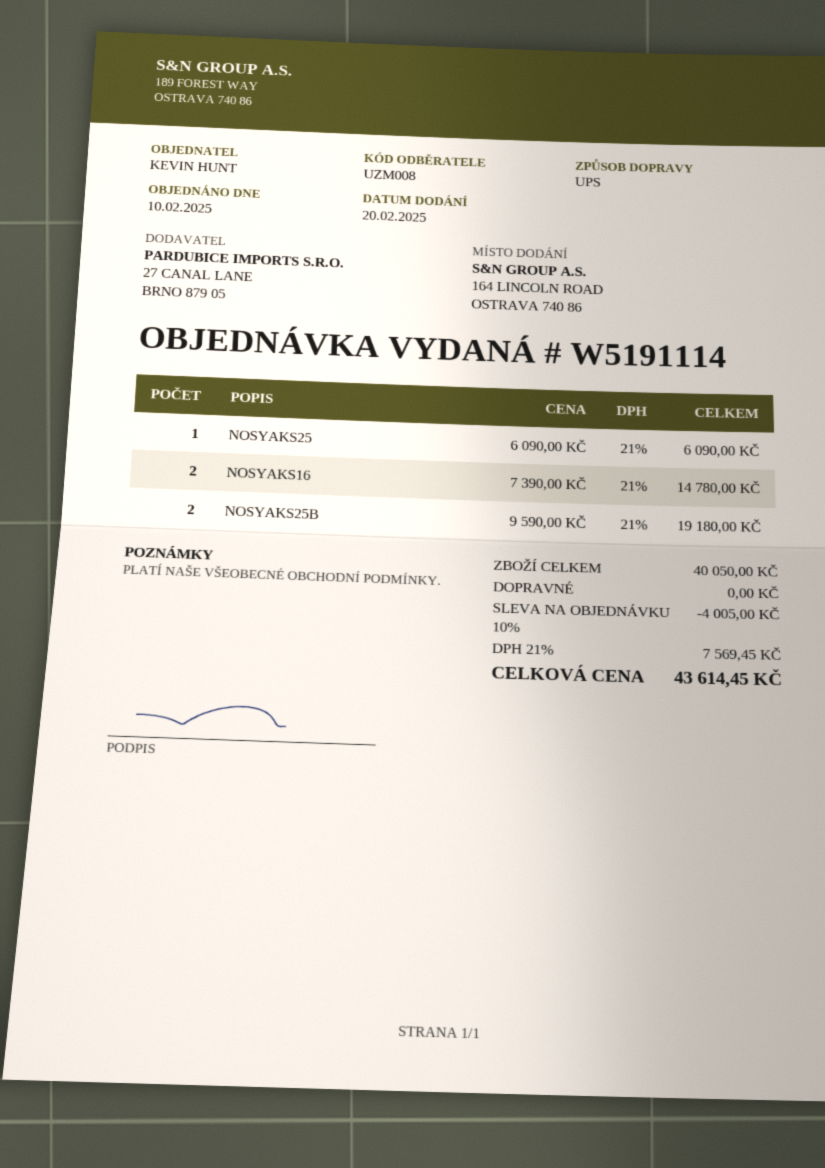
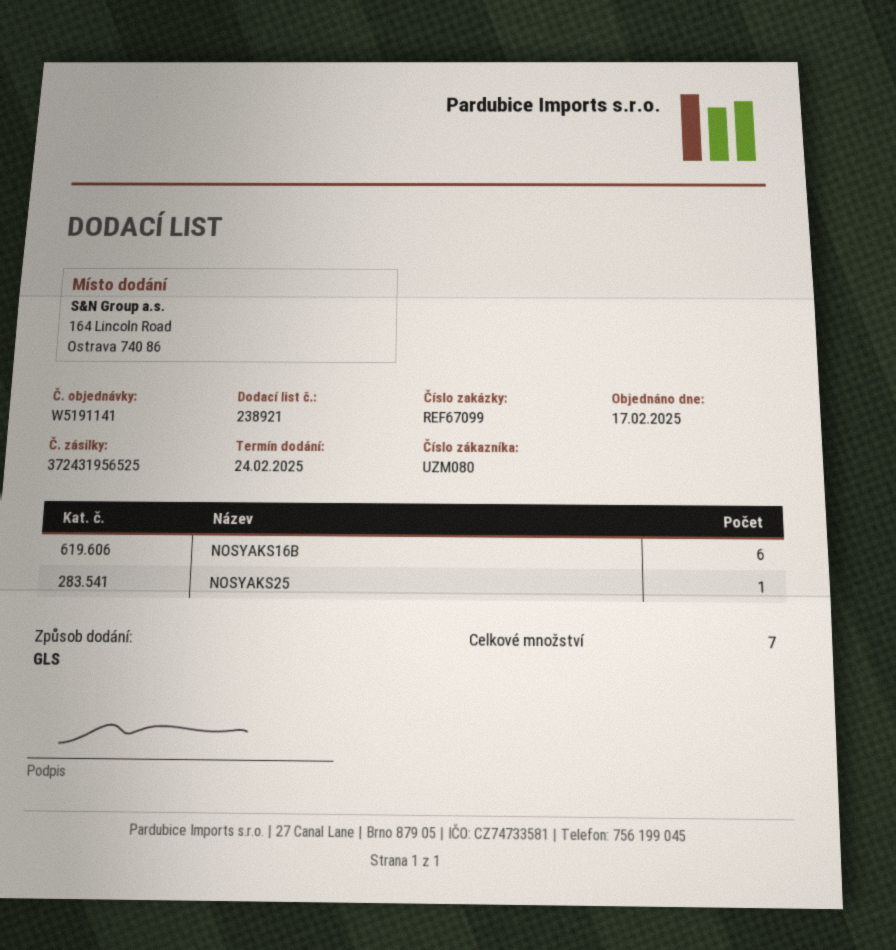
order number: W5191114 -> W5191141
order date: 2025-02-10 -> 2025-02-17
delivery date: 2025-02-20 -> 2025-02-24
customer number: UZM008 -> UZM080
shipping method: UPS -> GLS
NOSYAKS16: 2 -> none
NOSYAKS25B: 2 -> none
NOSYAKS16B: none -> 6

